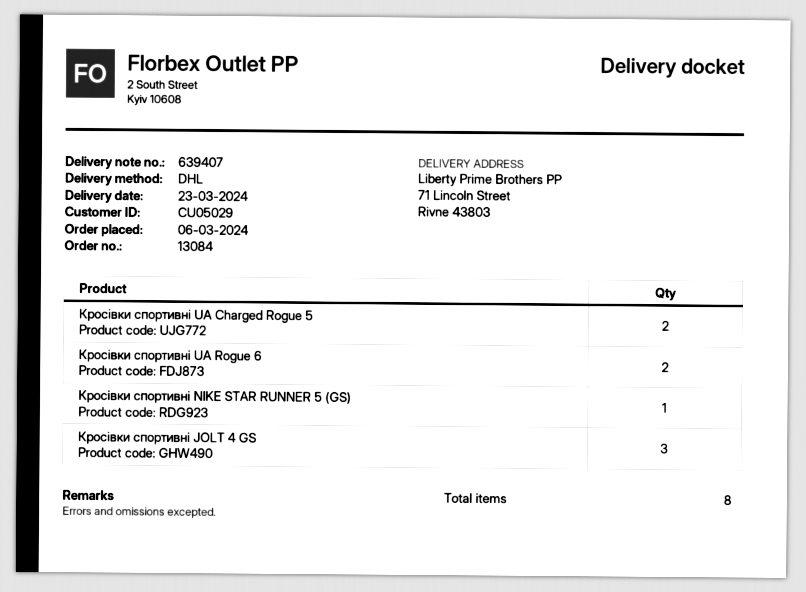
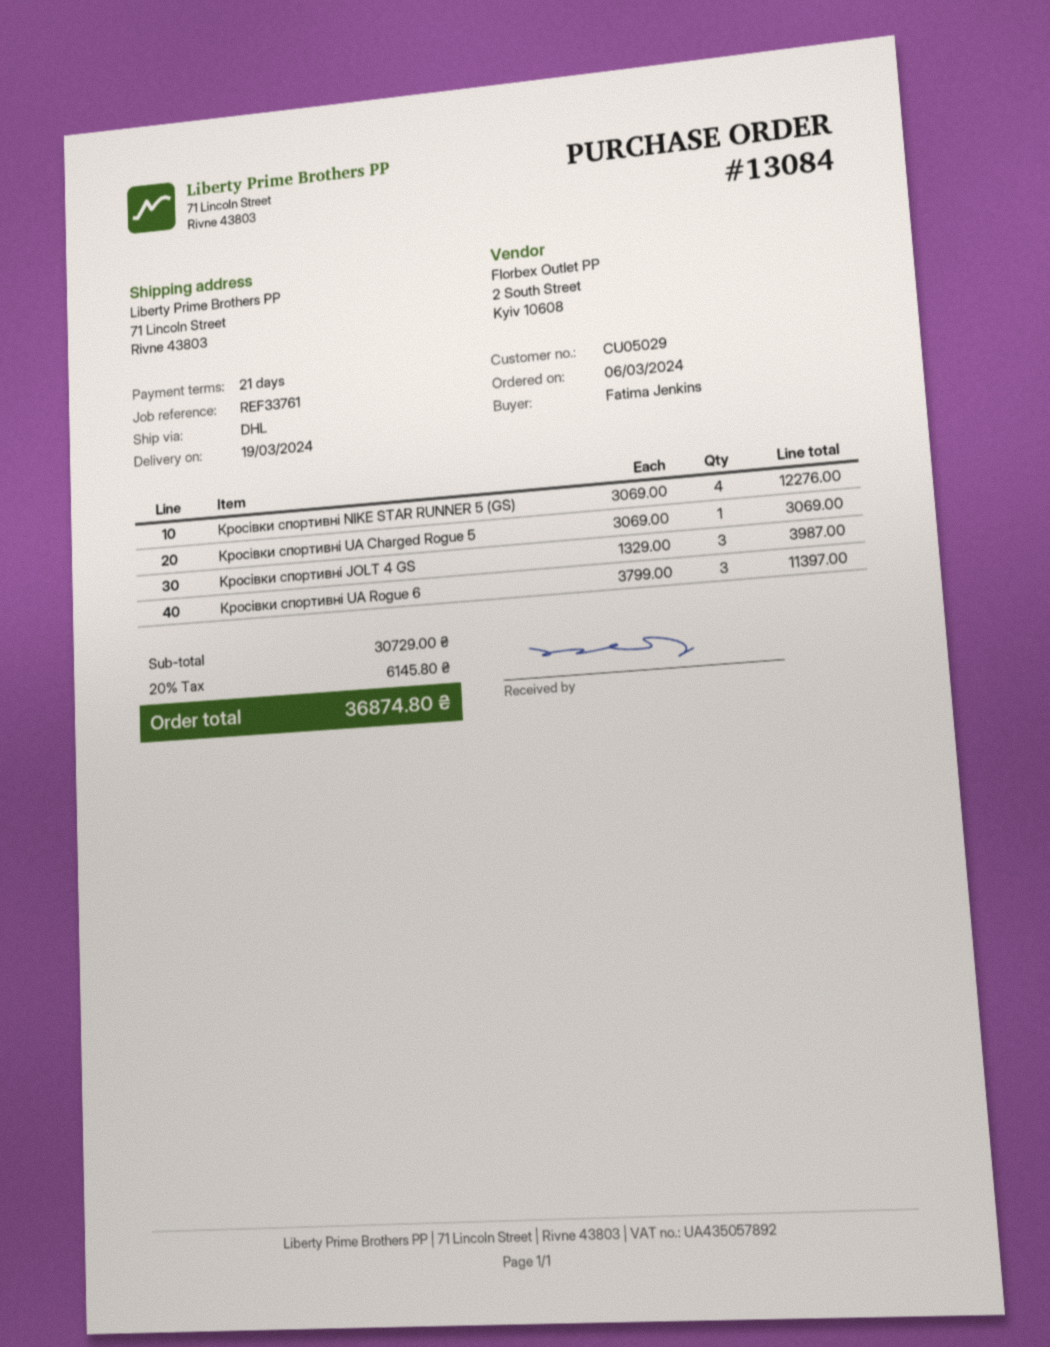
delivery date: 2024-03-23 -> 2024-03-19
Кросівки спортивні UA Charged Rogue 5: 2 -> 1
Кросівки спортивні UA Rogue 6: 2 -> 3
Кросівки спортивні NIKE STAR RUNNER 5 (GS): 1 -> 4

